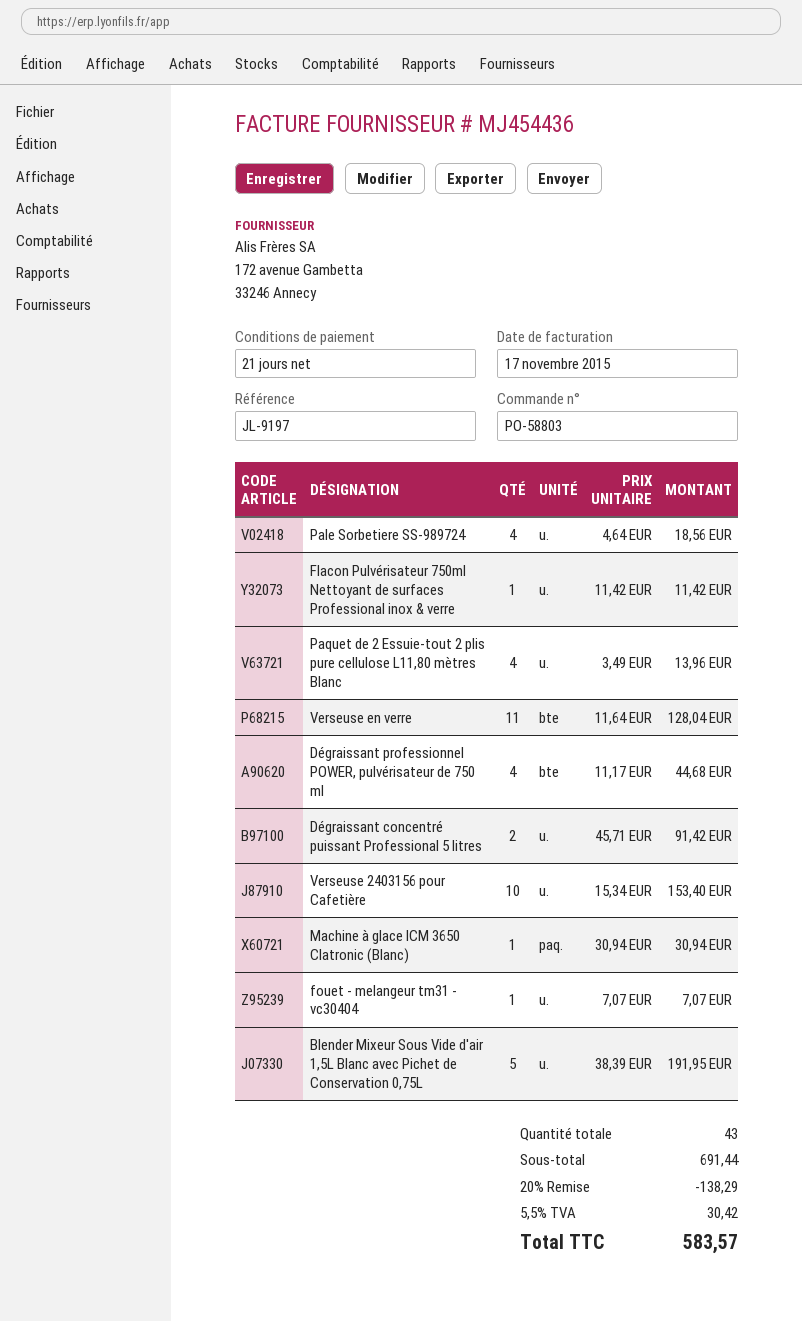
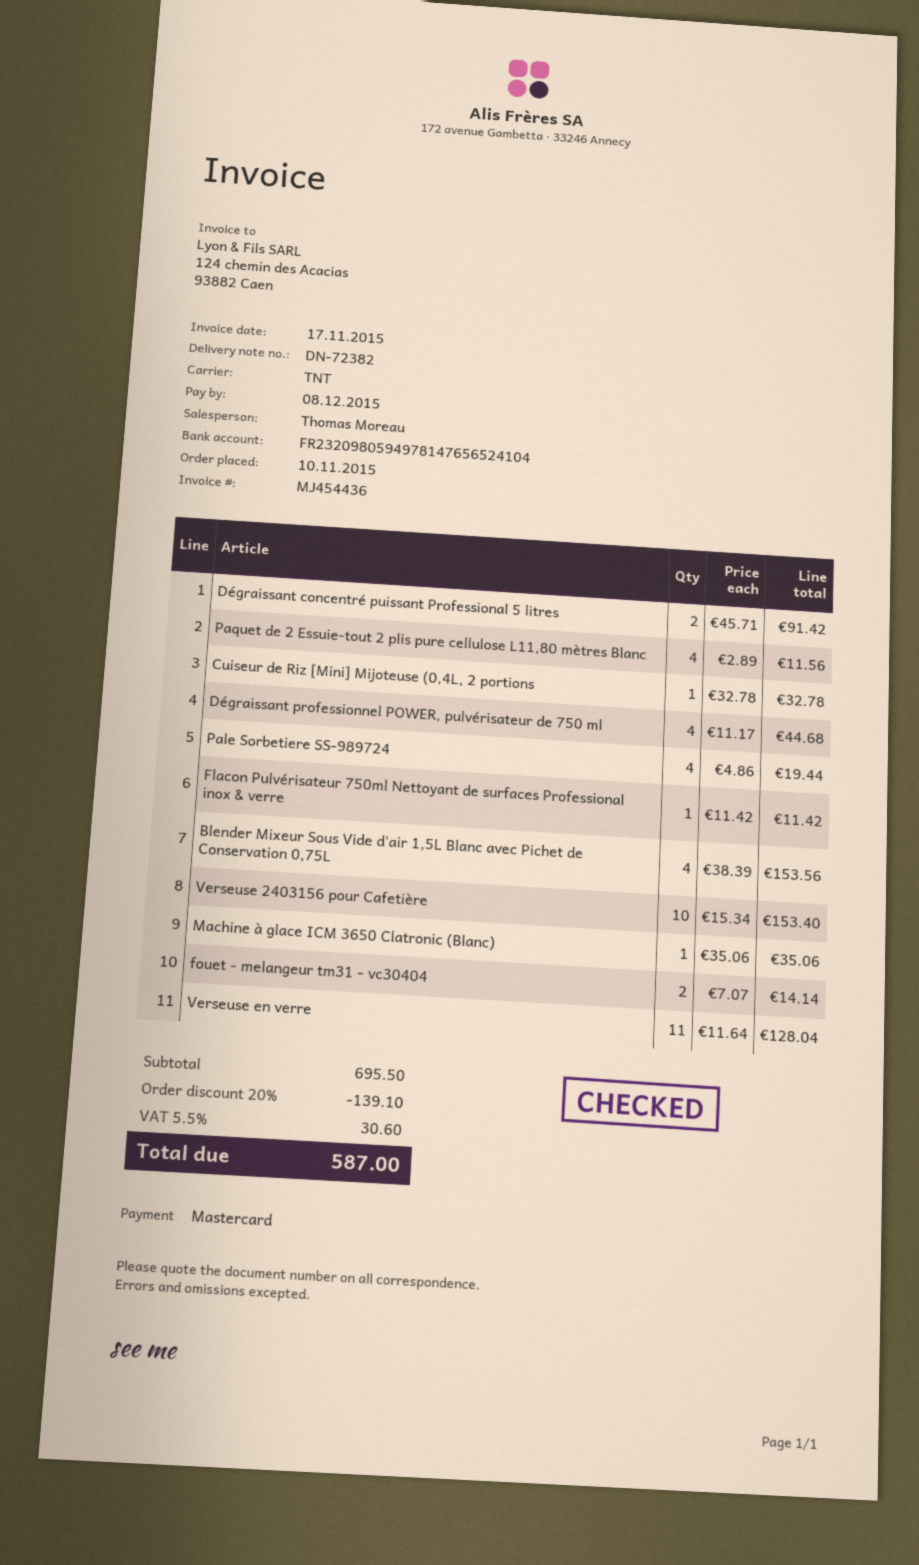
Pale Sorbetiere SS-989724: 4 x 4.64 = 18.56 -> 4 x 4.86 = 19.44
Paquet de 2 Essuie-tout 2 plis pure cellulose L11,80 mètres Blanc: 4 x 3.49 = 13.96 -> 4 x 2.89 = 11.56
Machine à glace ICM 3650 Clatronic (Blanc): 1 x 30.94 = 30.94 -> 1 x 35.06 = 35.06
fouet - melangeur tm31 - vc30404: 1 x 7.07 = 7.07 -> 2 x 7.07 = 14.14
Blender Mixeur Sous Vide d'air 1,5L Blanc avec Pichet de Conservation 0,75L: 5 x 38.39 = 191.95 -> 4 x 38.39 = 153.56
Cuiseur de Riz [Mini] Mijoteuse (0,4L, 2 portions: none -> 1 x 32.78 = 32.78
subtotal: 691.44 -> 695.50
discount: 20% = 138.29 -> 20% = 139.10
tax: 5.5% = 30.42 -> 5.5% = 30.60
total: 583.57 -> 587.00

